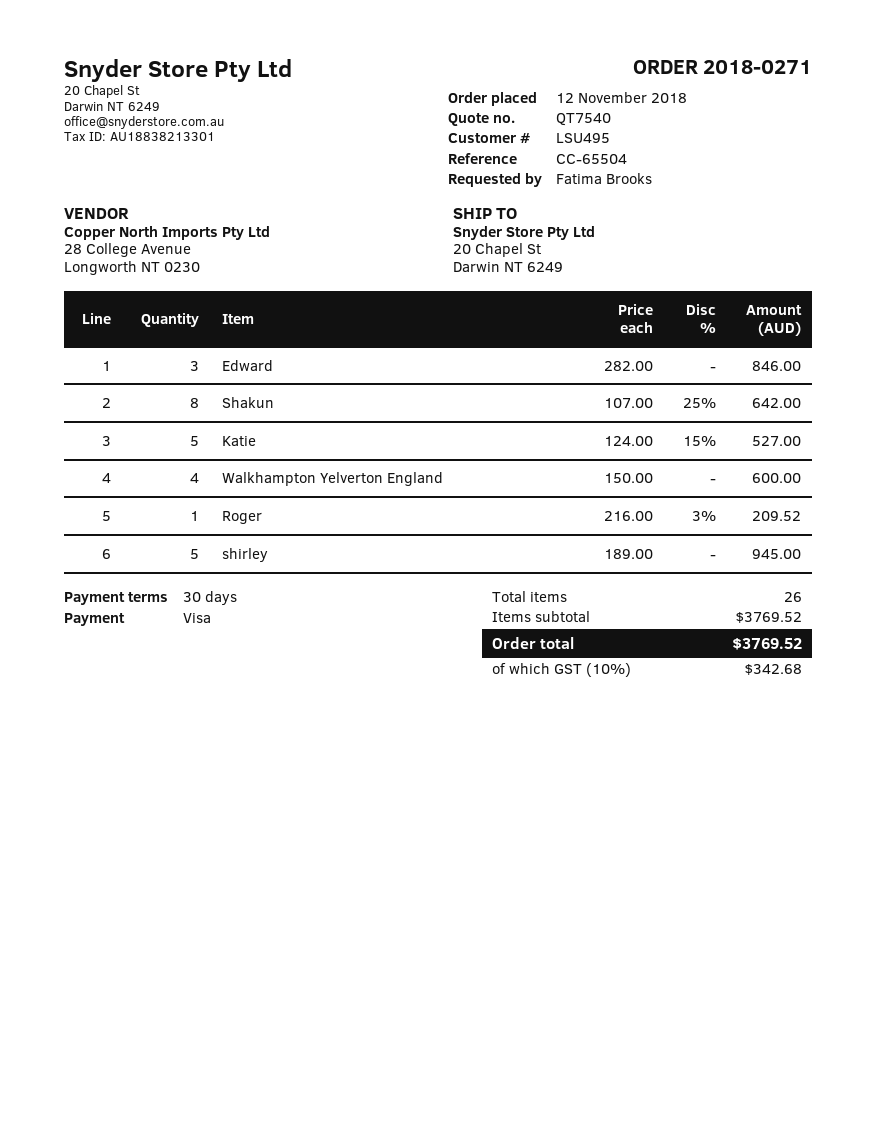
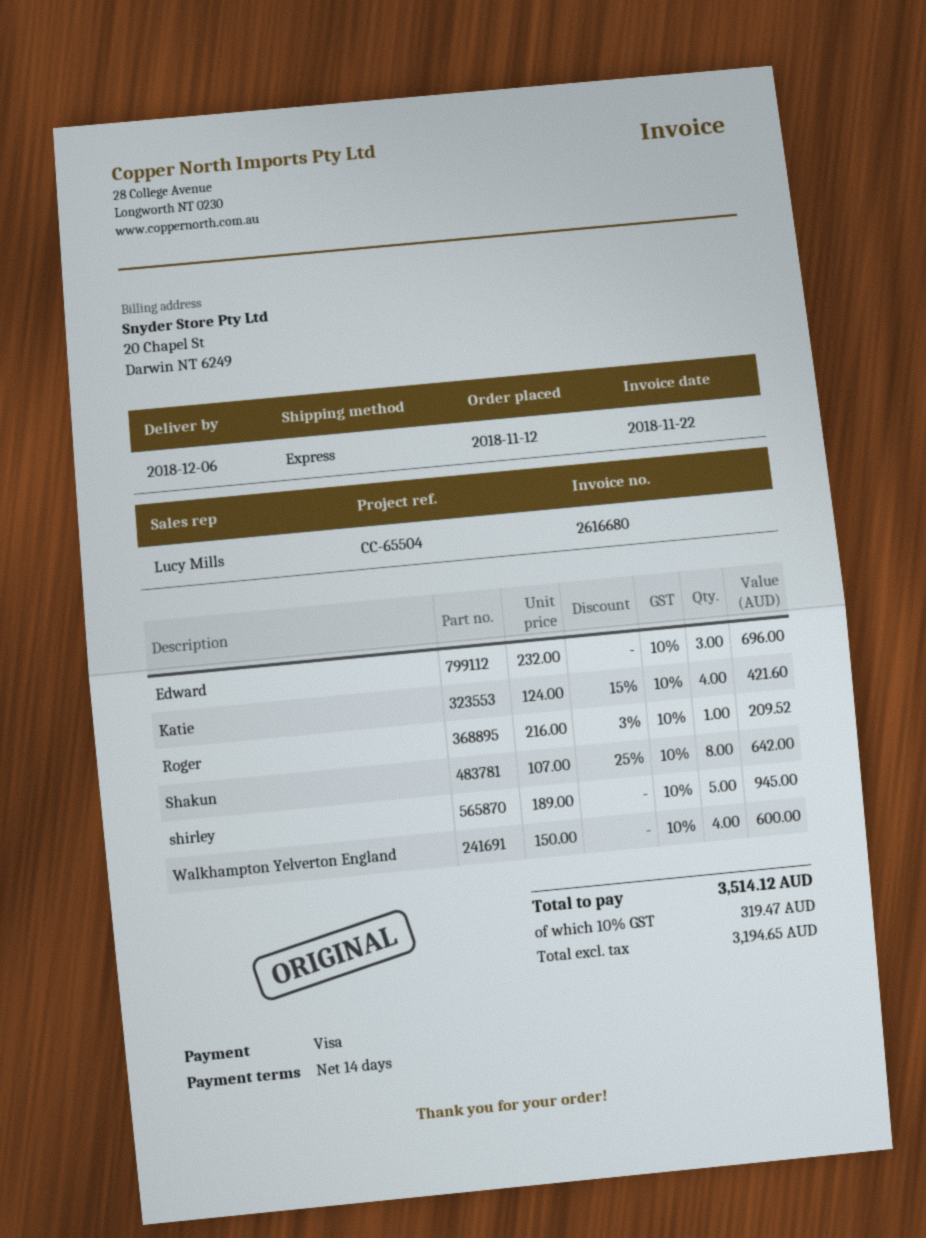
payment terms: 30 days -> 14 days
Edward: 3 x 282.00 = 846.00 -> 3 x 232.00 = 696.00
Katie: 5 x 124.00 - 15% = 527.00 -> 4 x 124.00 - 15% = 421.60
tax: 10% = 342.68 -> 10% = 319.47
total: 3769.52 -> 3514.12

